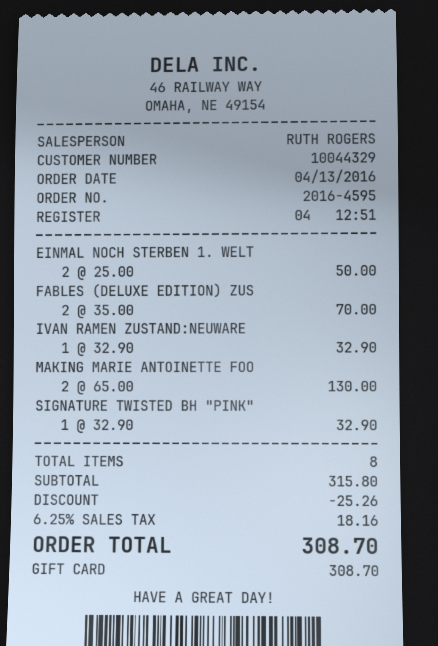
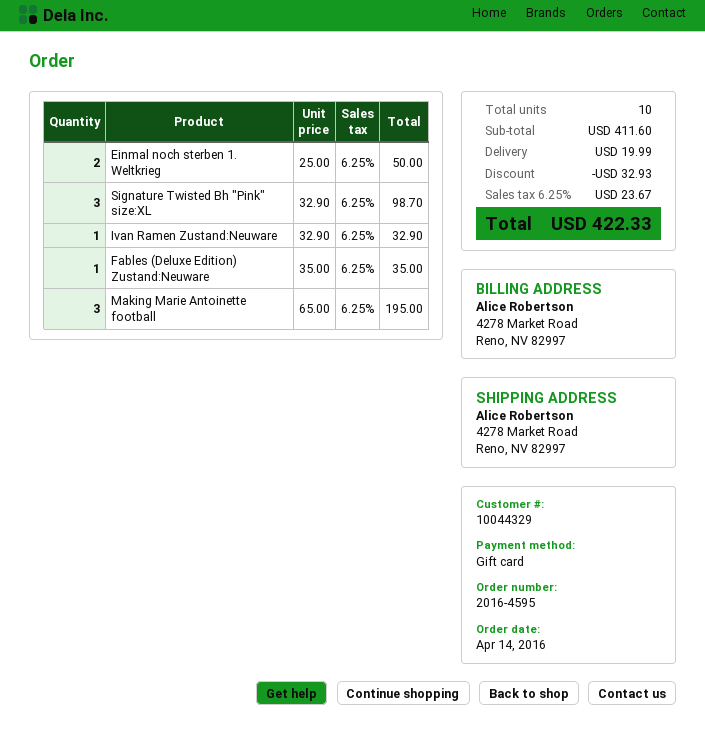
order date: 2016-04-13 -> 2016-04-14
FABLES (DELUXE EDITION) ZUS: 2 x 35.00 = 70.00 -> 1 x 35.00 = 35.00
MAKING MARIE ANTOINETTE FOO: 2 x 65.00 = 130.00 -> 3 x 65.00 = 195.00
SIGNATURE TWISTED BH "PINK": 1 x 32.90 = 32.90 -> 3 x 32.90 = 98.70
total quantity: 8 -> 10
subtotal: 315.80 -> 411.60
discount: 25.26 -> 32.93
shipping: none -> 19.99
tax: 6.25% = 18.16 -> 6.25% = 23.67
total: 308.70 -> 422.33

